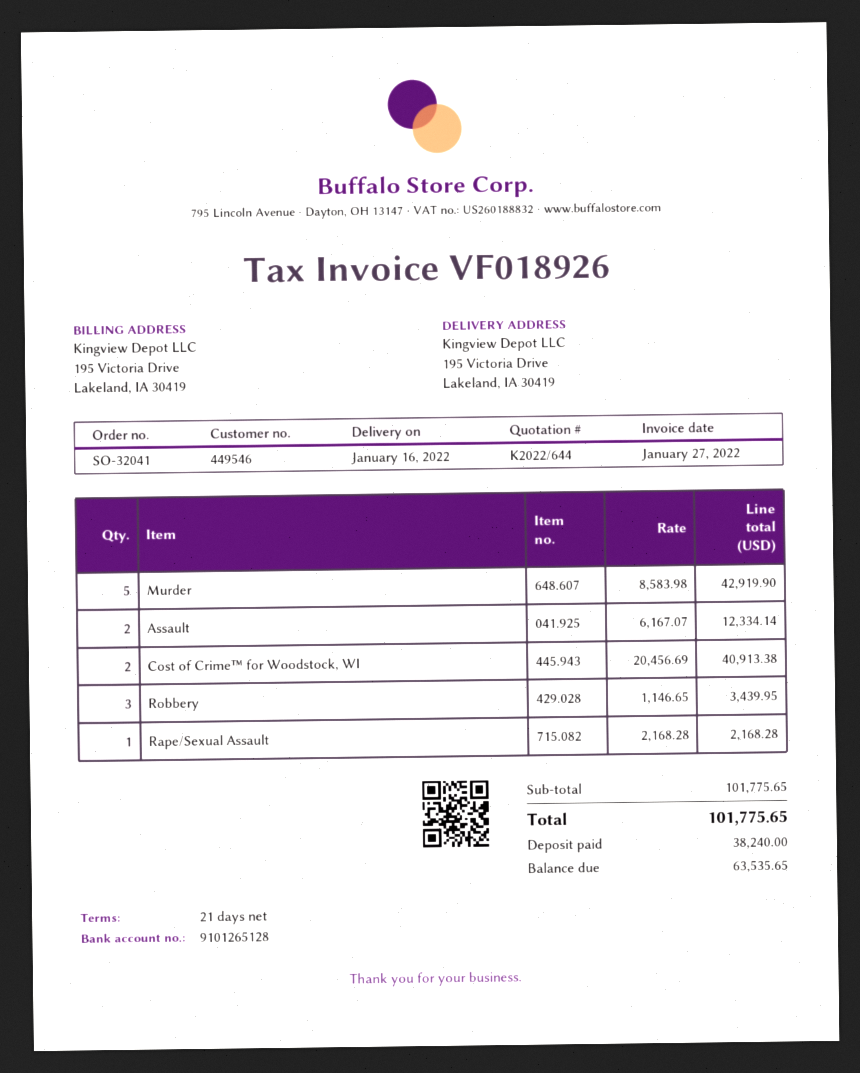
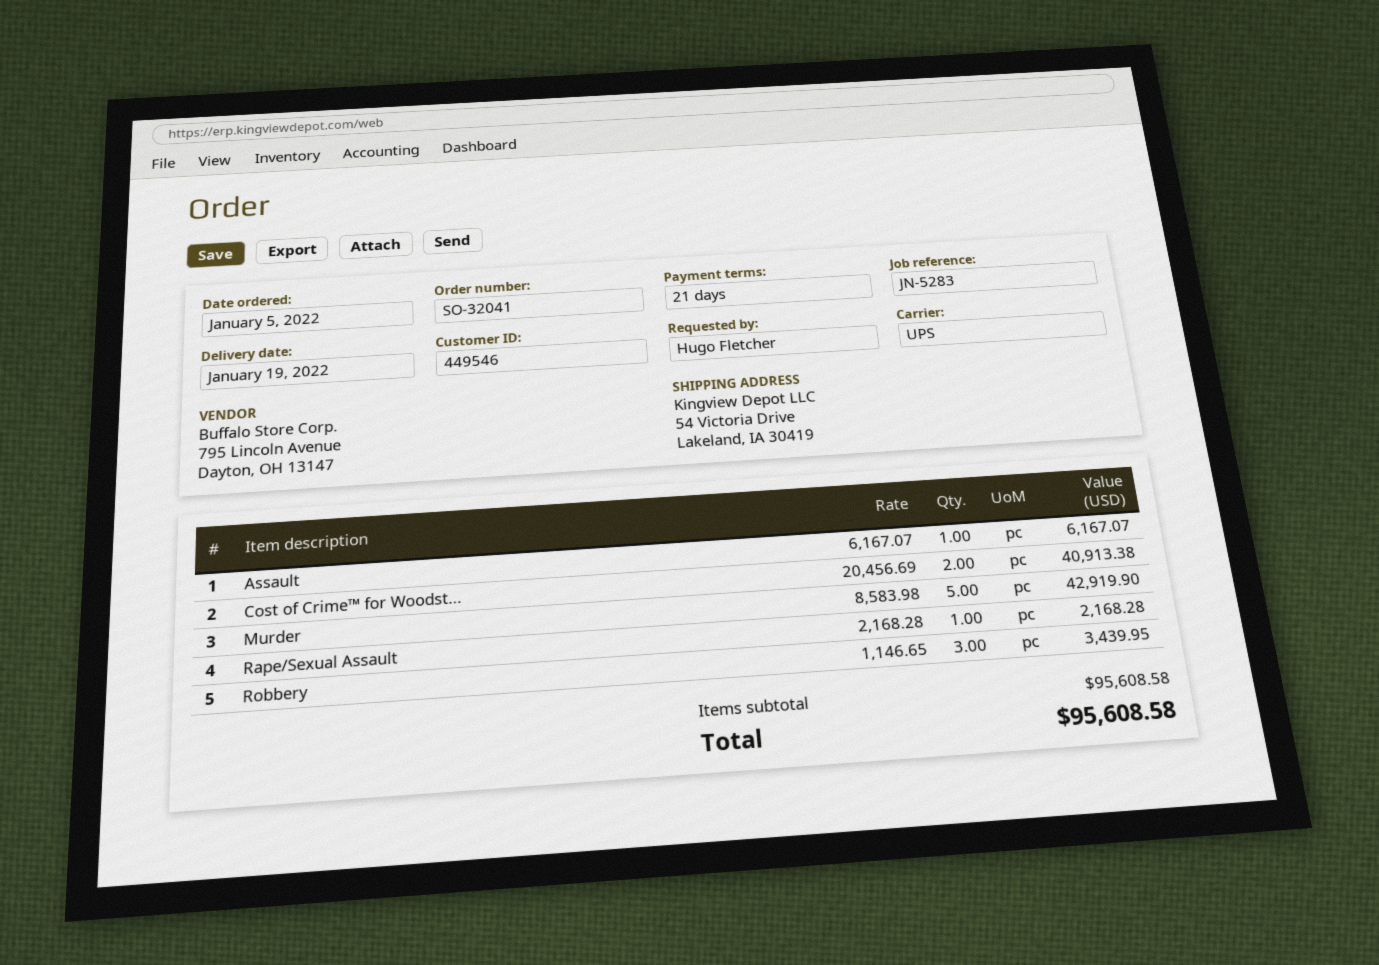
delivery date: 2022-01-16 -> 2022-01-19
ship to: 195 Victoria Drive, Lakeland, IA 30419 -> 54 Victoria Drive, Lakeland, IA 30419
Assault: 2 x 6167.07 = 12334.14 -> 1 x 6167.07 = 6167.07
subtotal: 101775.65 -> 95608.58
total: 101775.65 -> 95608.58

